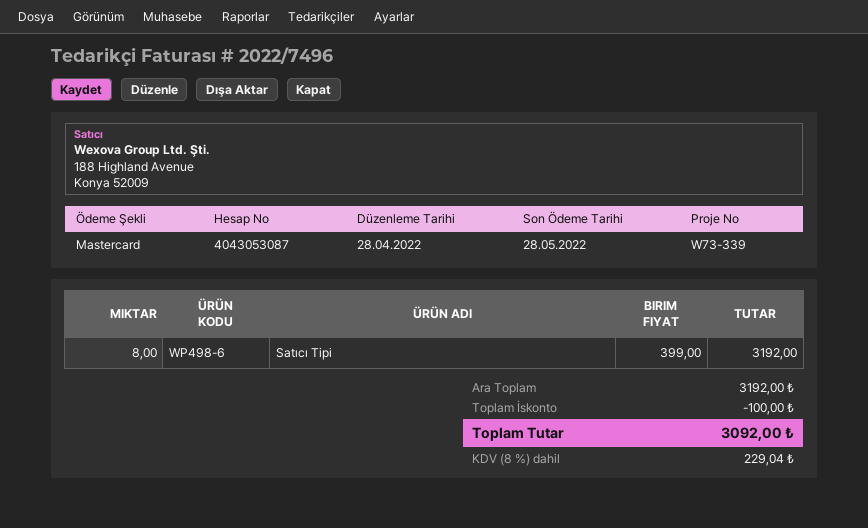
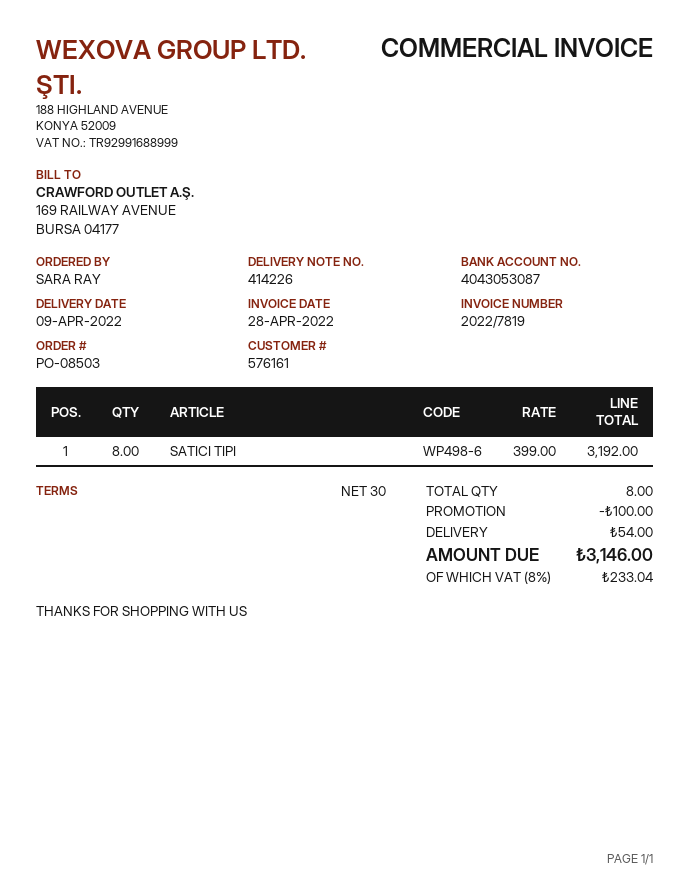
invoice number: 2022/7496 -> 2022/7819
shipping: none -> 54.00
tax: 8% = 229.04 -> 8% = 233.04
total: 3092.00 -> 3146.00

